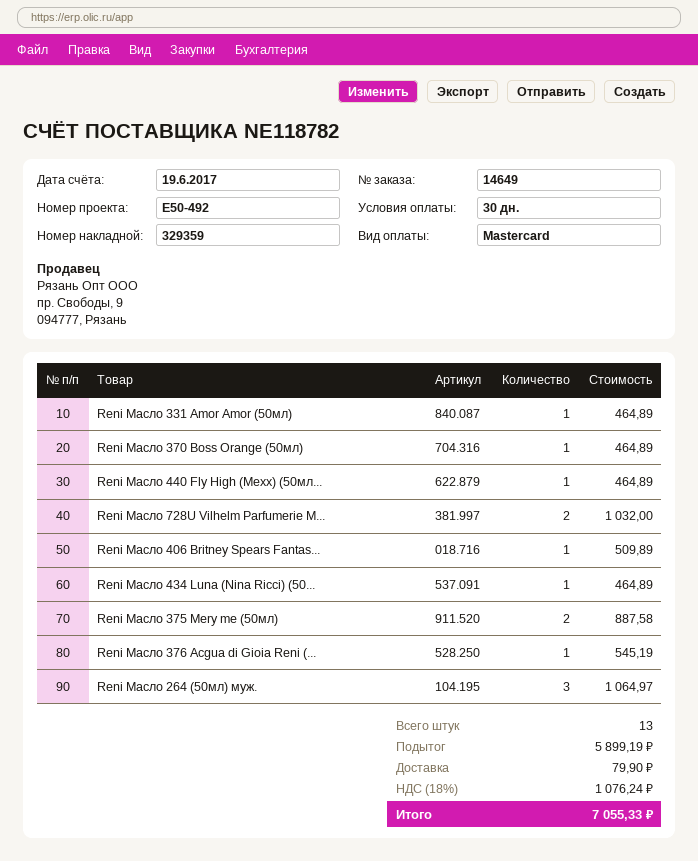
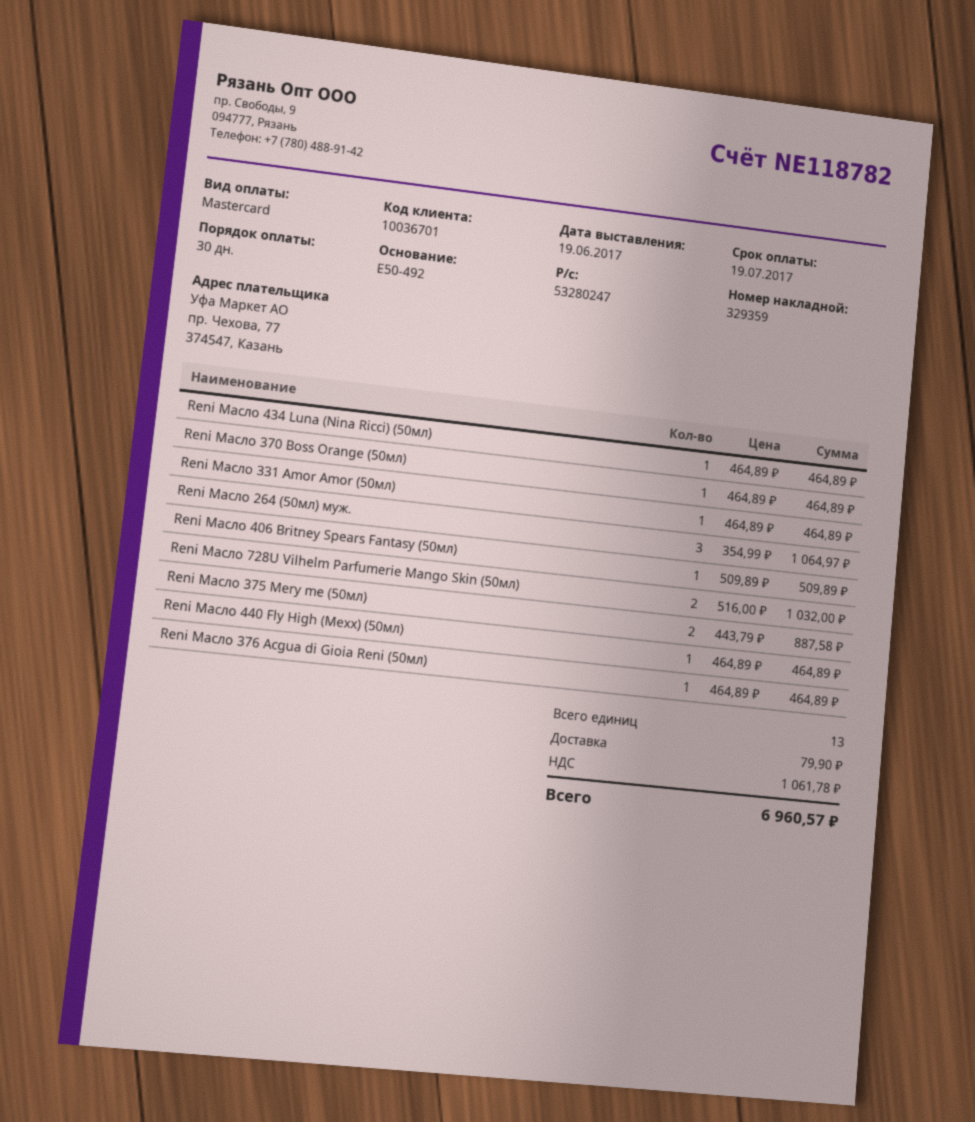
Reni Масло 376 Acgua di Gioia Reni (...: 1 for 545.19 -> 1 for 464.89
tax: 1076.24 -> 1061.78
total: 7055.33 -> 6960.57

